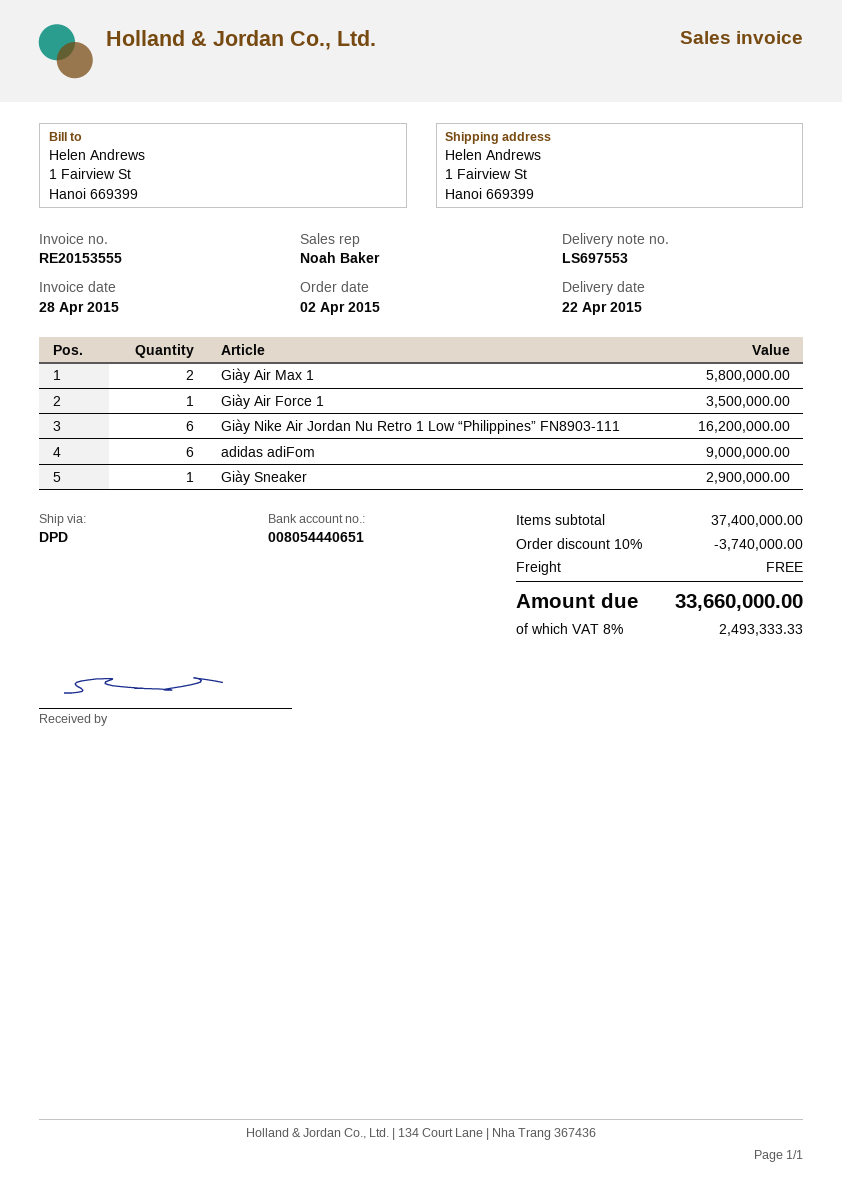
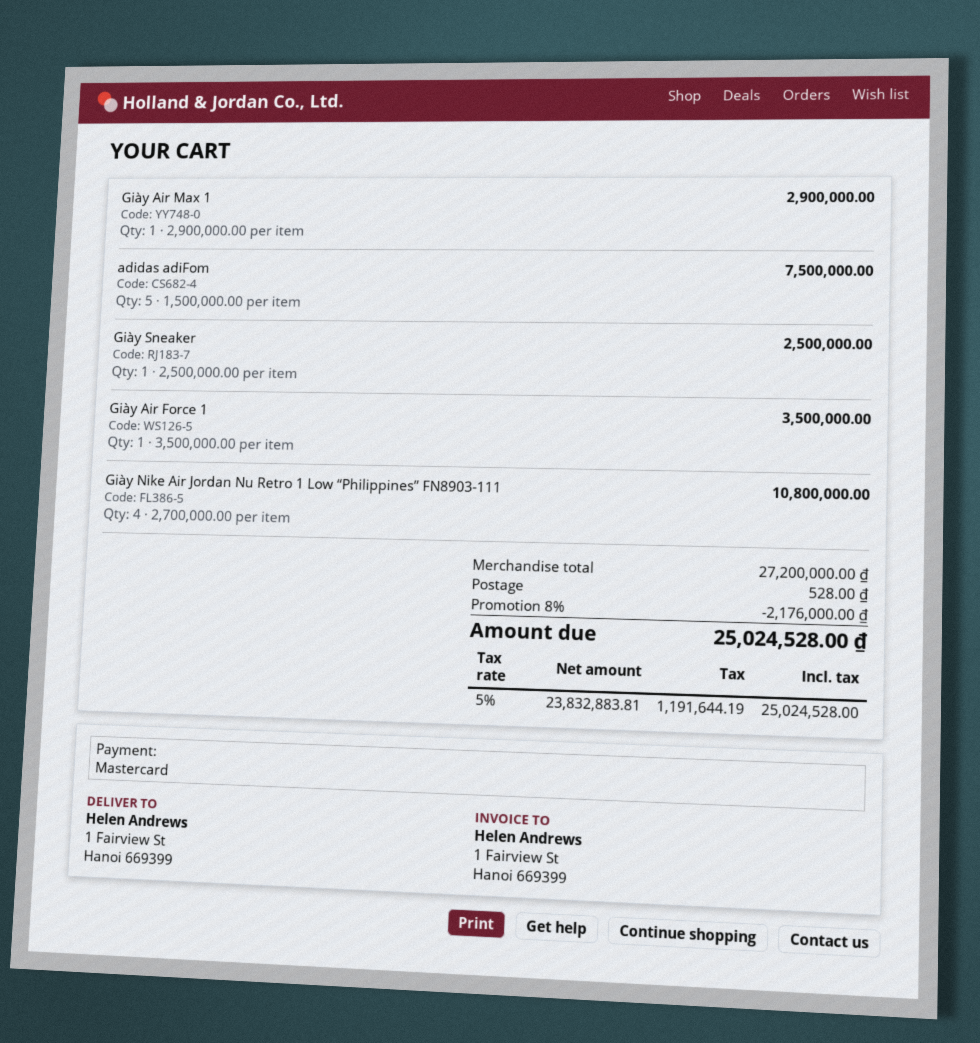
Giày Air Max 1: 2 for 5800000.00 -> 1 for 2900000.00
Giày Nike Air Jordan Nu Retro 1 Low “Philippines” FN8903-111: 6 for 16200000.00 -> 4 for 10800000.00
adidas adiFom: 6 for 9000000.00 -> 5 for 7500000.00
Giày Sneaker: 1 for 2900000.00 -> 1 for 2500000.00
subtotal: 37400000.00 -> 27200000.00
discount: 10% = 3740000.00 -> 8% = 2176000.00
shipping: 0.00 -> 528.00
tax: 8% = 2493333.33 -> 5% = 1191644.19
total: 33660000.00 -> 25024528.00

